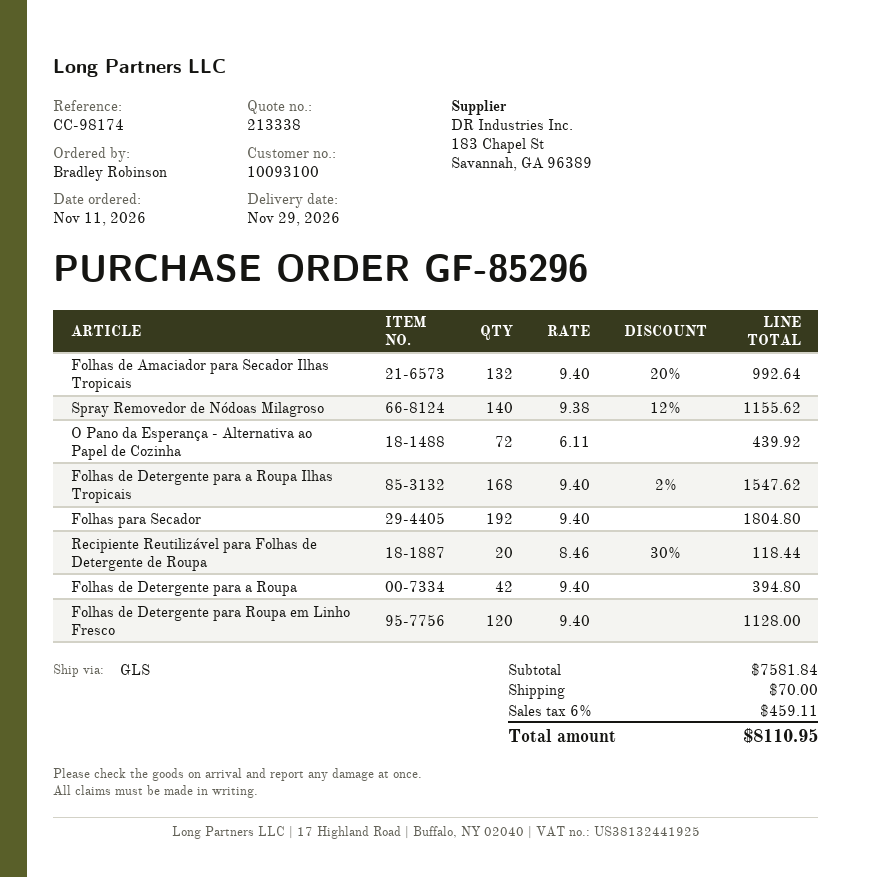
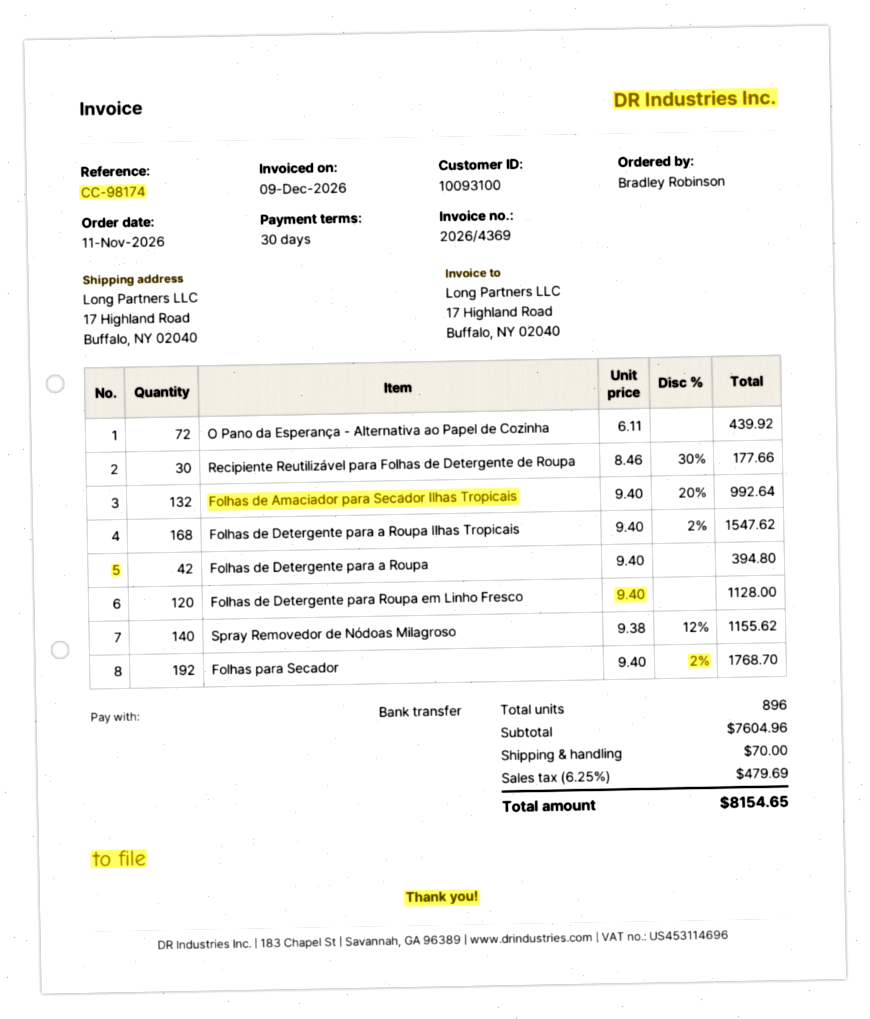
Folhas para Secador: 192 x 9.40 = 1804.80 -> 192 x 9.40 - 2% = 1768.70
Recipiente Reutilizável para Folhas de Detergente de Roupa: 20 x 8.46 - 30% = 118.44 -> 30 x 8.46 - 30% = 177.66
subtotal: 7581.84 -> 7604.96
tax: 6% = 459.11 -> 6.25% = 479.69
total: 8110.95 -> 8154.65

